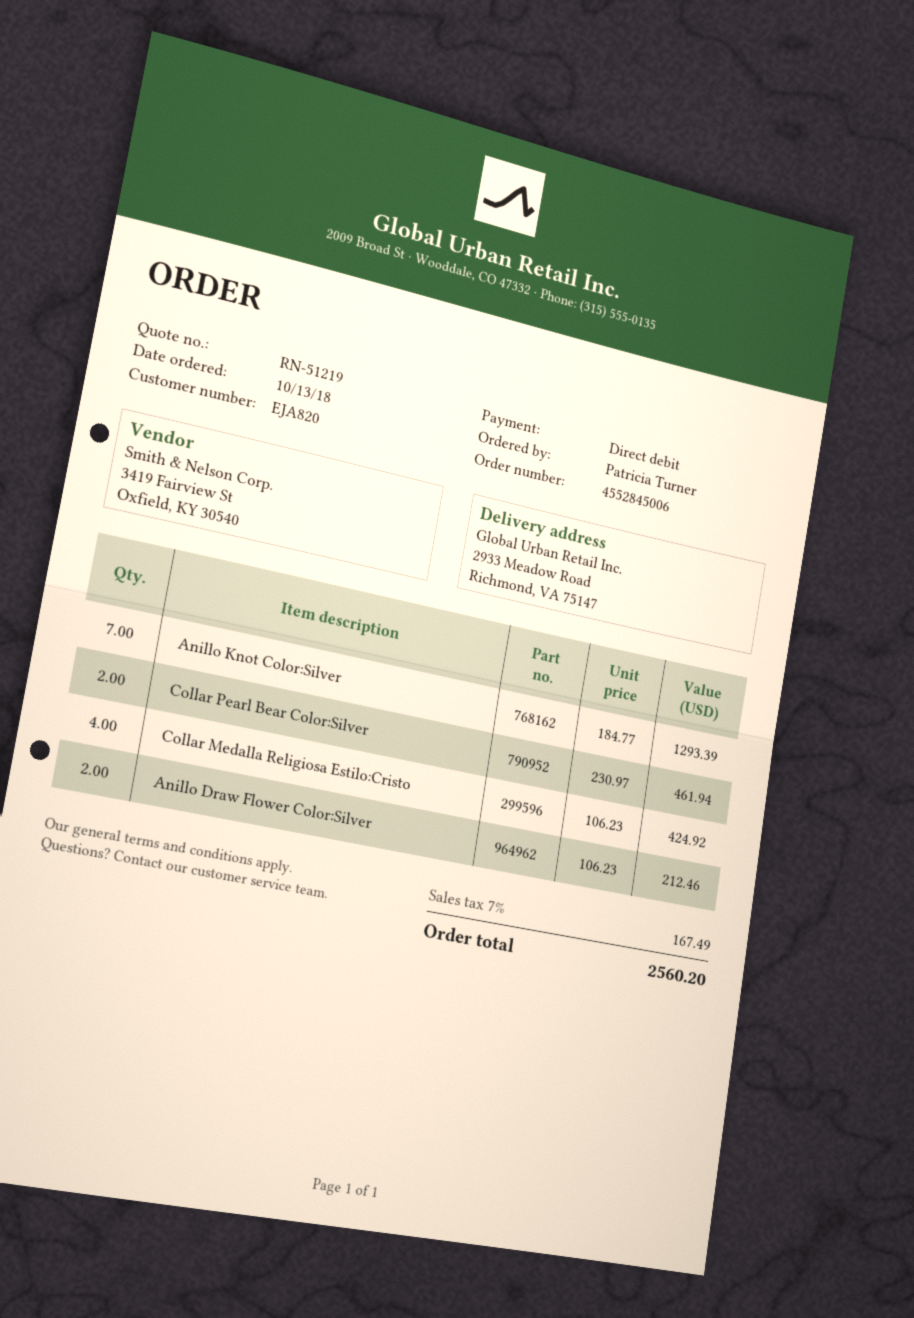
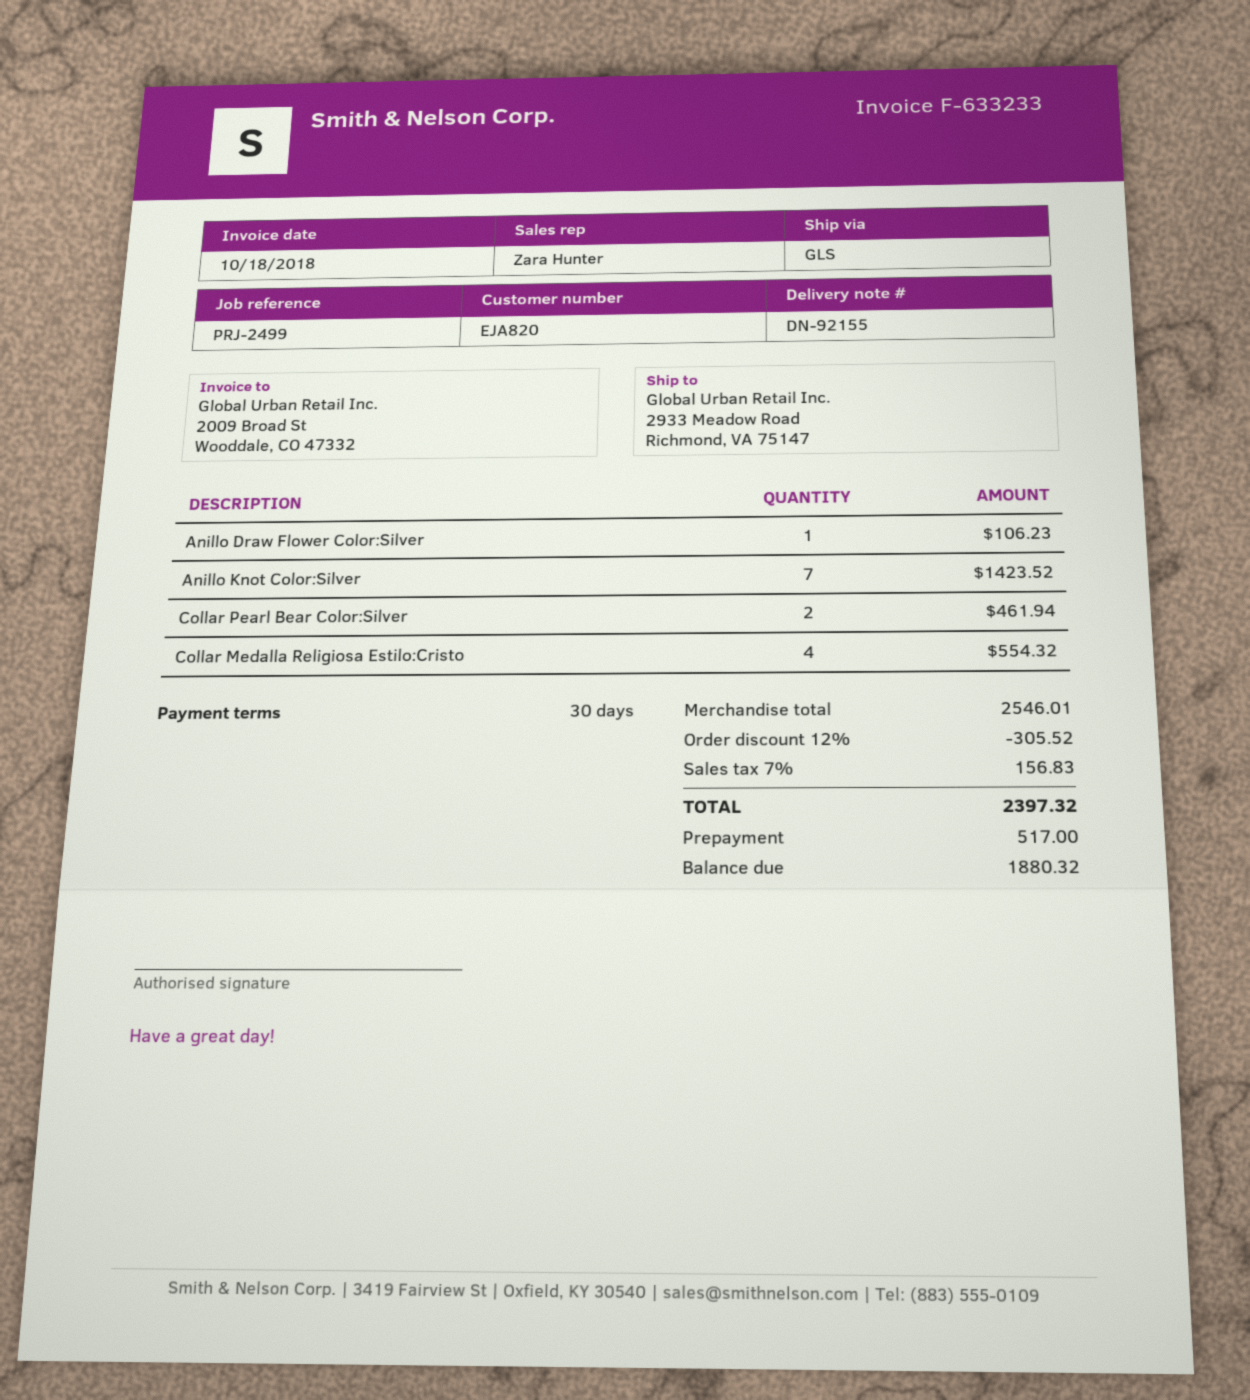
Anillo Knot Color:Silver: 7 for 1293.39 -> 7 for 1423.52
Collar Medalla Religiosa Estilo:Cristo: 4 for 424.92 -> 4 for 554.32
Anillo Draw Flower Color:Silver: 2 for 212.46 -> 1 for 106.23
discount: none -> 12% = 305.52
tax: 7% = 167.49 -> 7% = 156.83
total: 2560.20 -> 2397.32

